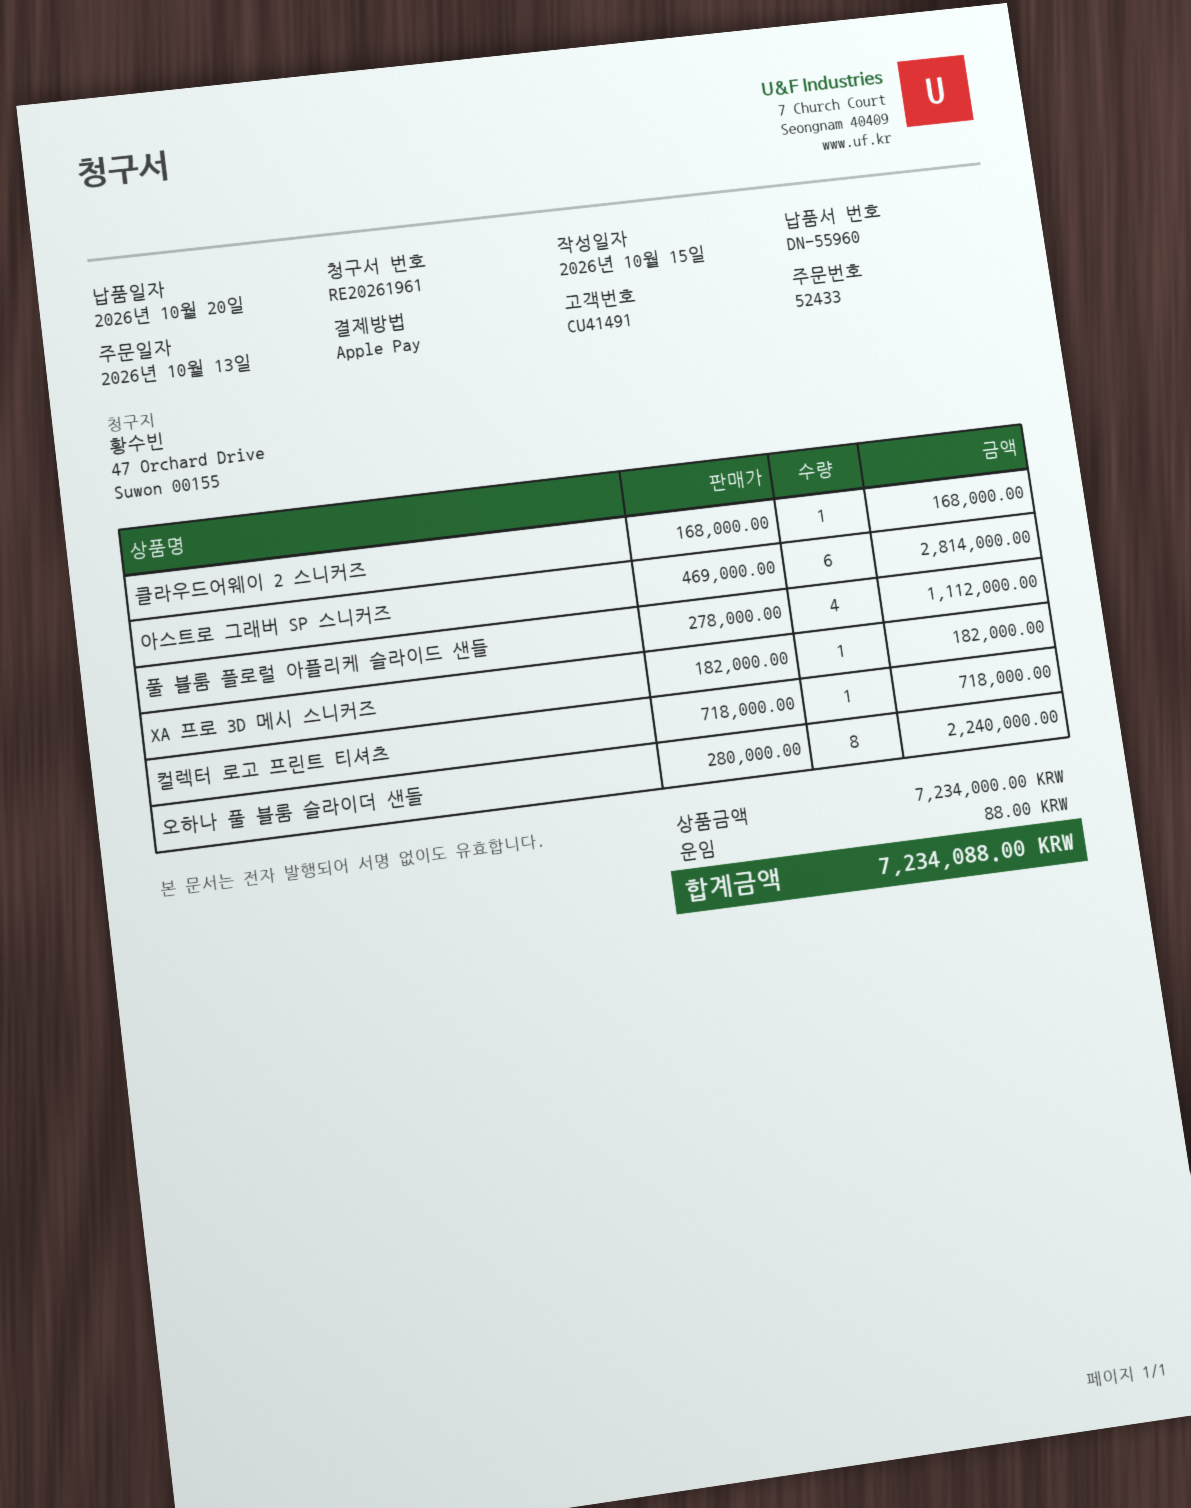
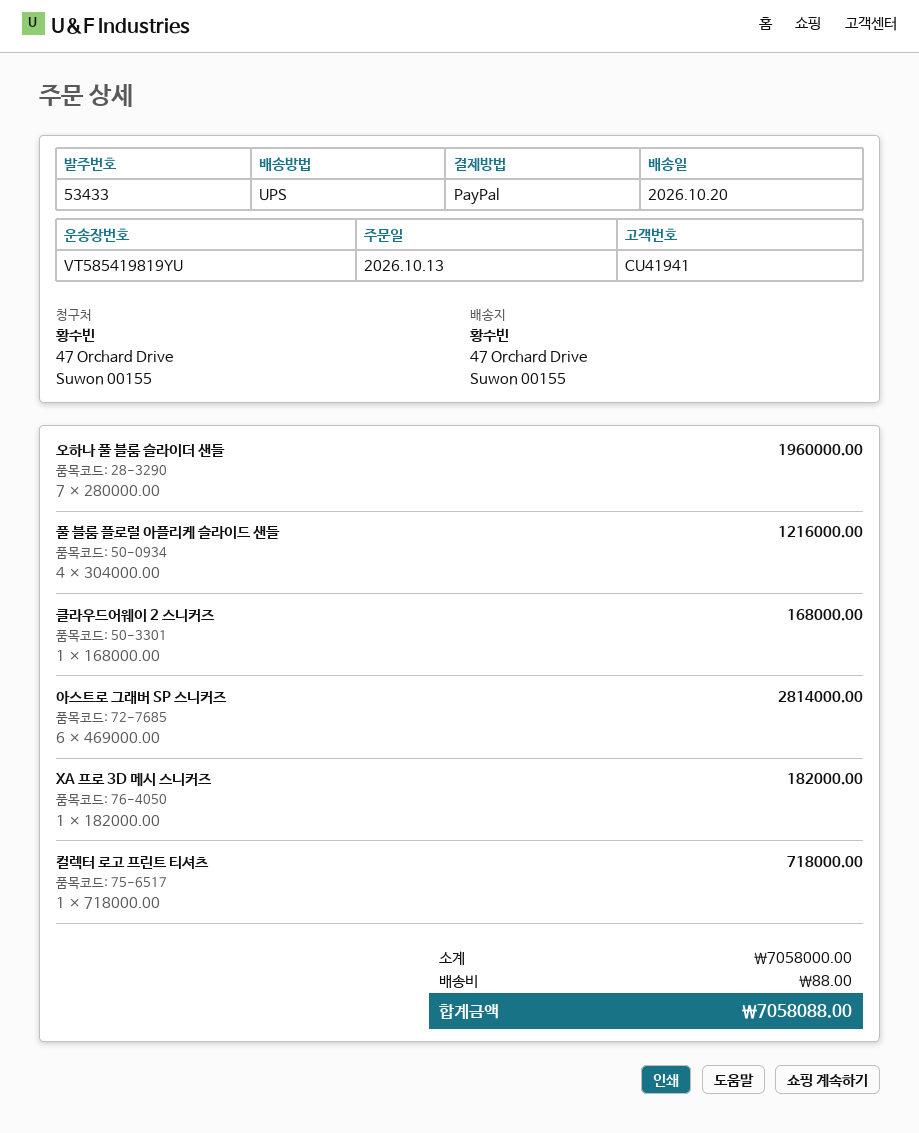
order number: 52433 -> 53433
customer number: CU41491 -> CU41941
payment method: Apple Pay -> PayPal
풀 블룸 플로럴 아플리케 슬라이드 샌들: 4 x 278000.00 = 1112000.00 -> 4 x 304000.00 = 1216000.00
오하나 풀 블룸 슬라이더 샌들: 8 x 280000.00 = 2240000.00 -> 7 x 280000.00 = 1960000.00
subtotal: 7234000.00 -> 7058000.00
total: 7234088.00 -> 7058088.00

